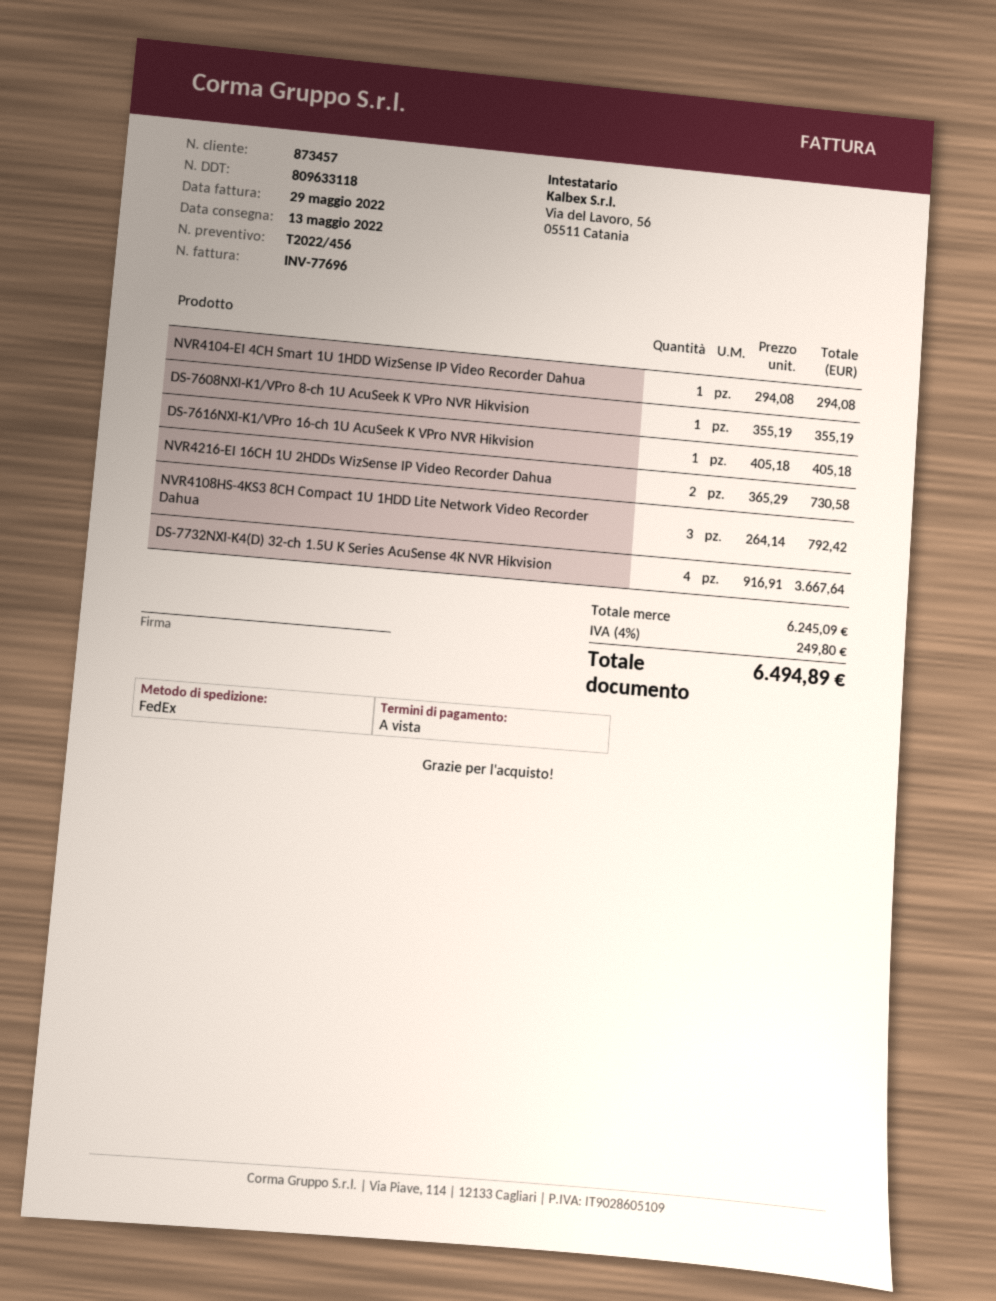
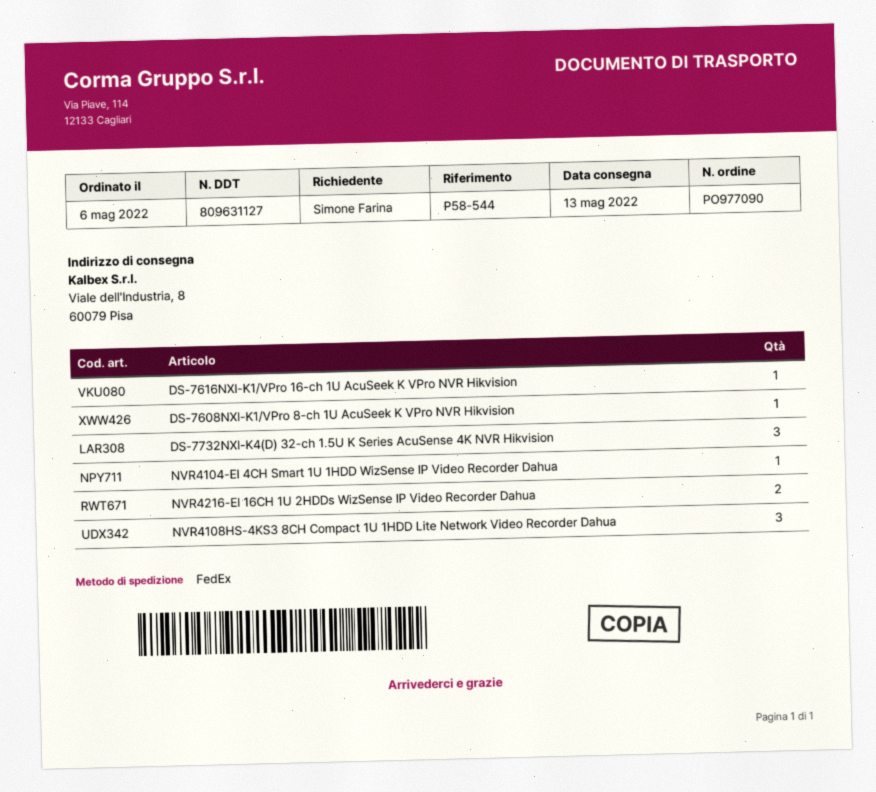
delivery note number: 809633118 -> 809631127
DS-7732NXI-K4(D) 32-ch 1.5U K Series AcuSense 4K NVR Hikvision: 4 -> 3

